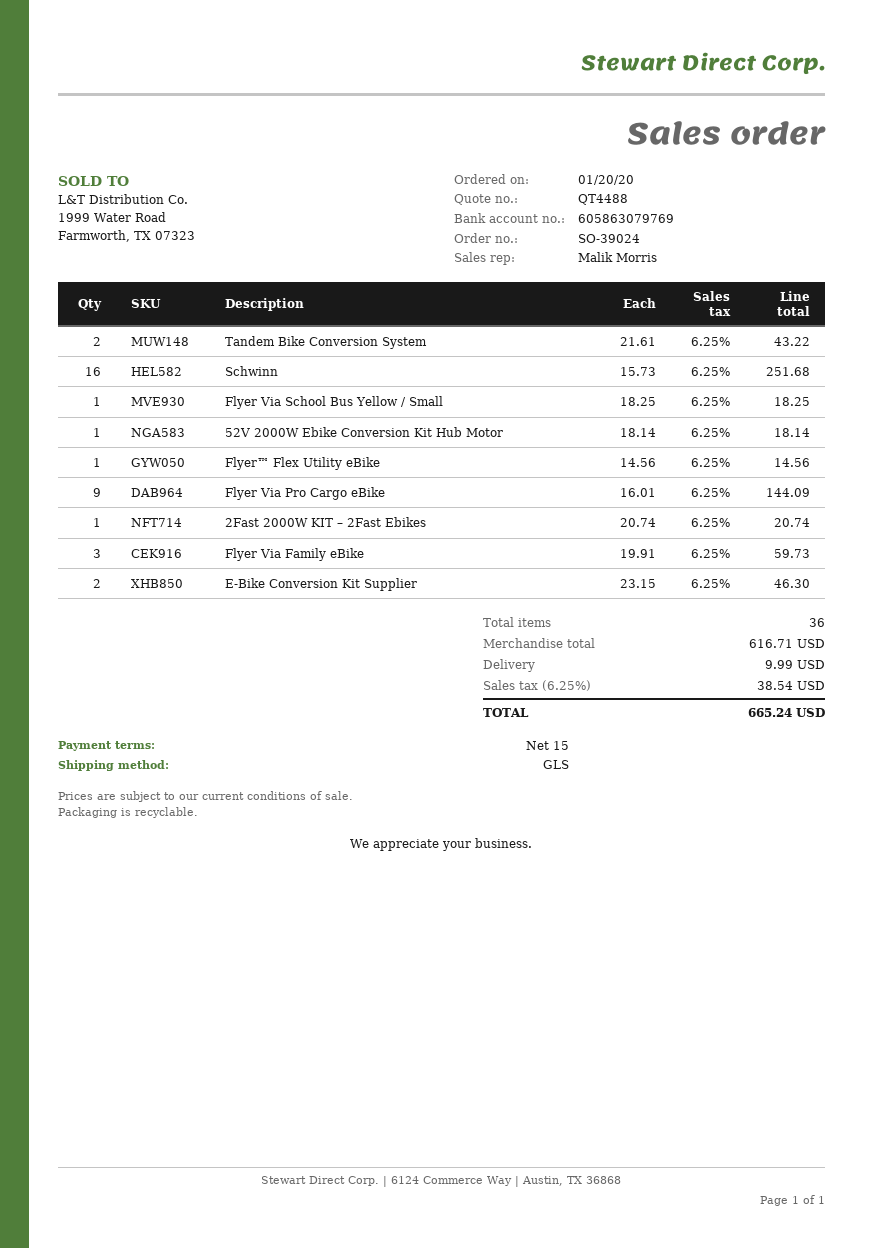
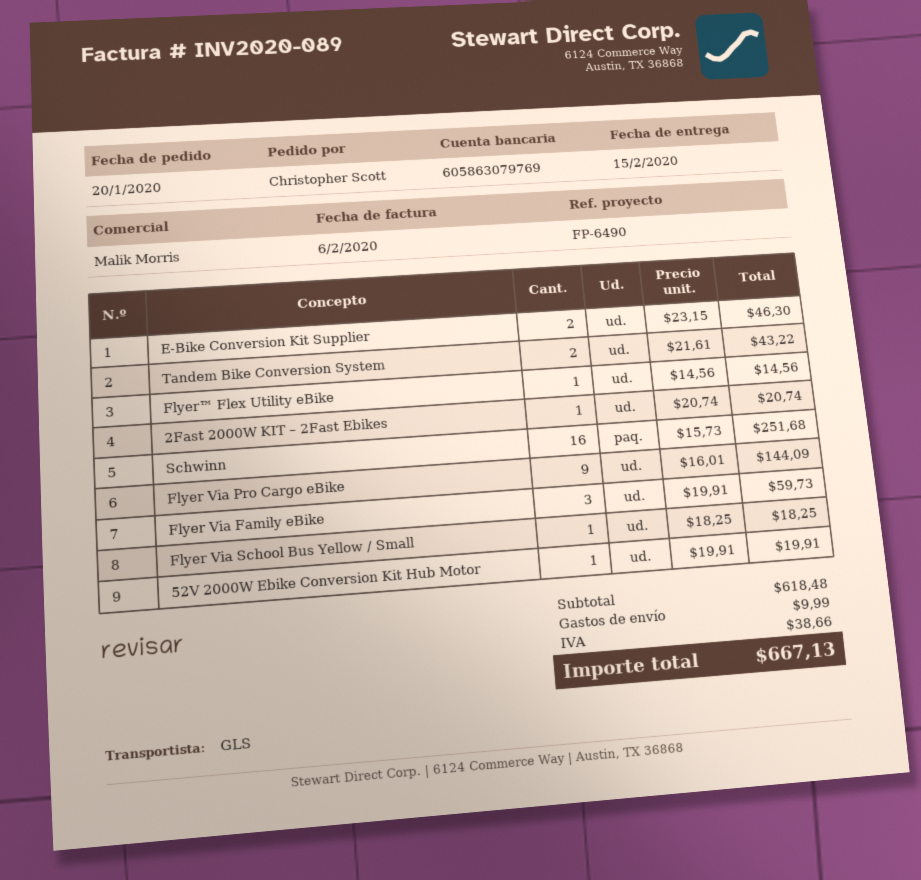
52V 2000W Ebike Conversion Kit Hub Motor: 1 x 18.14 = 18.14 -> 1 x 19.91 = 19.91
subtotal: 616.71 -> 618.48
tax: 38.54 -> 38.66
total: 665.24 -> 667.13

